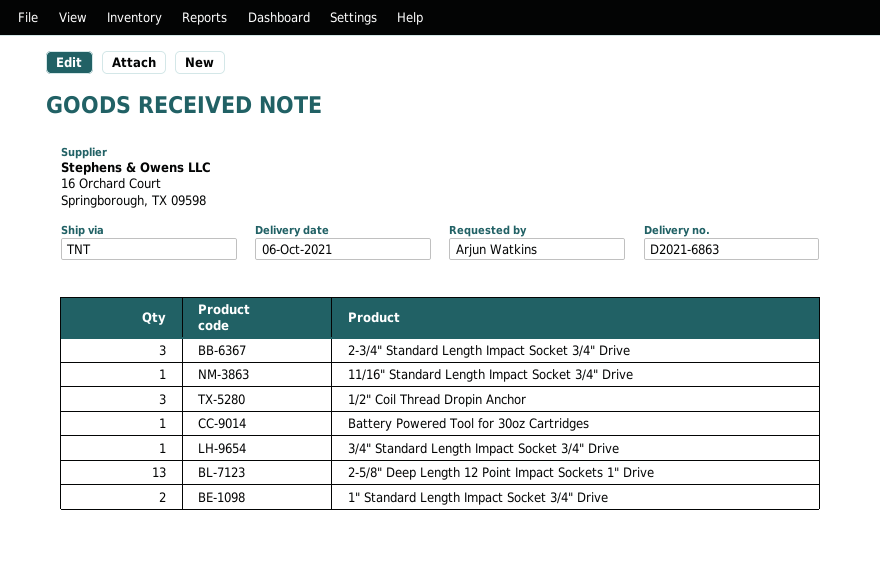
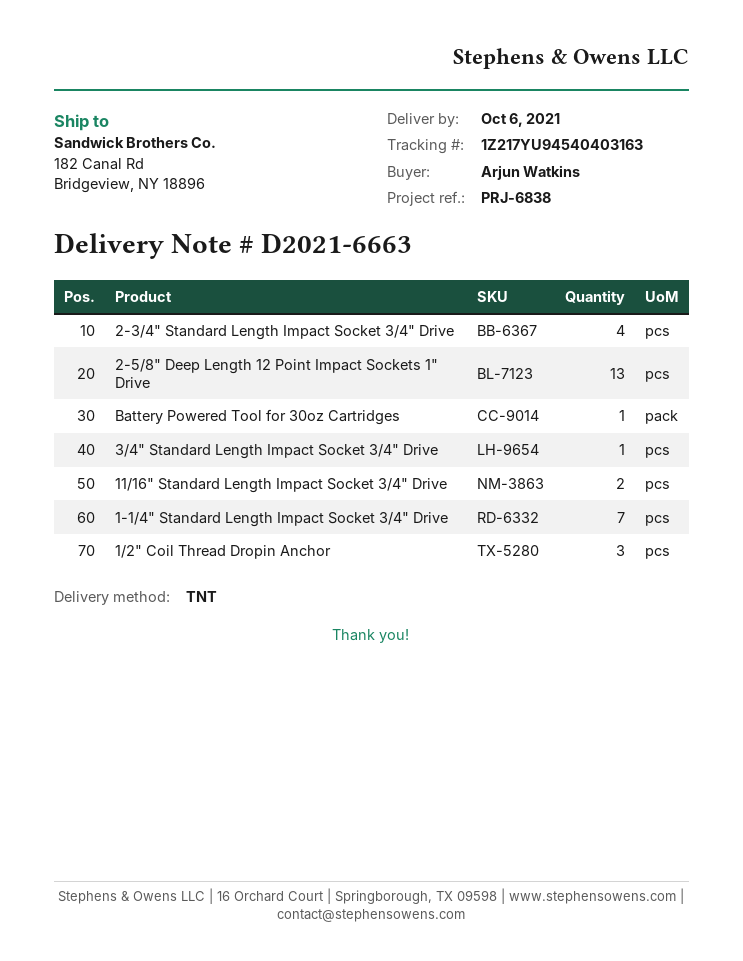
delivery note number: D2021-6863 -> D2021-6663
2-3/4" Standard Length Impact Socket 3/4" Drive: 3 -> 4
11/16" Standard Length Impact Socket 3/4" Drive: 1 -> 2
1" Standard Length Impact Socket 3/4" Drive: 2 -> none
1-1/4" Standard Length Impact Socket 3/4" Drive: none -> 7

